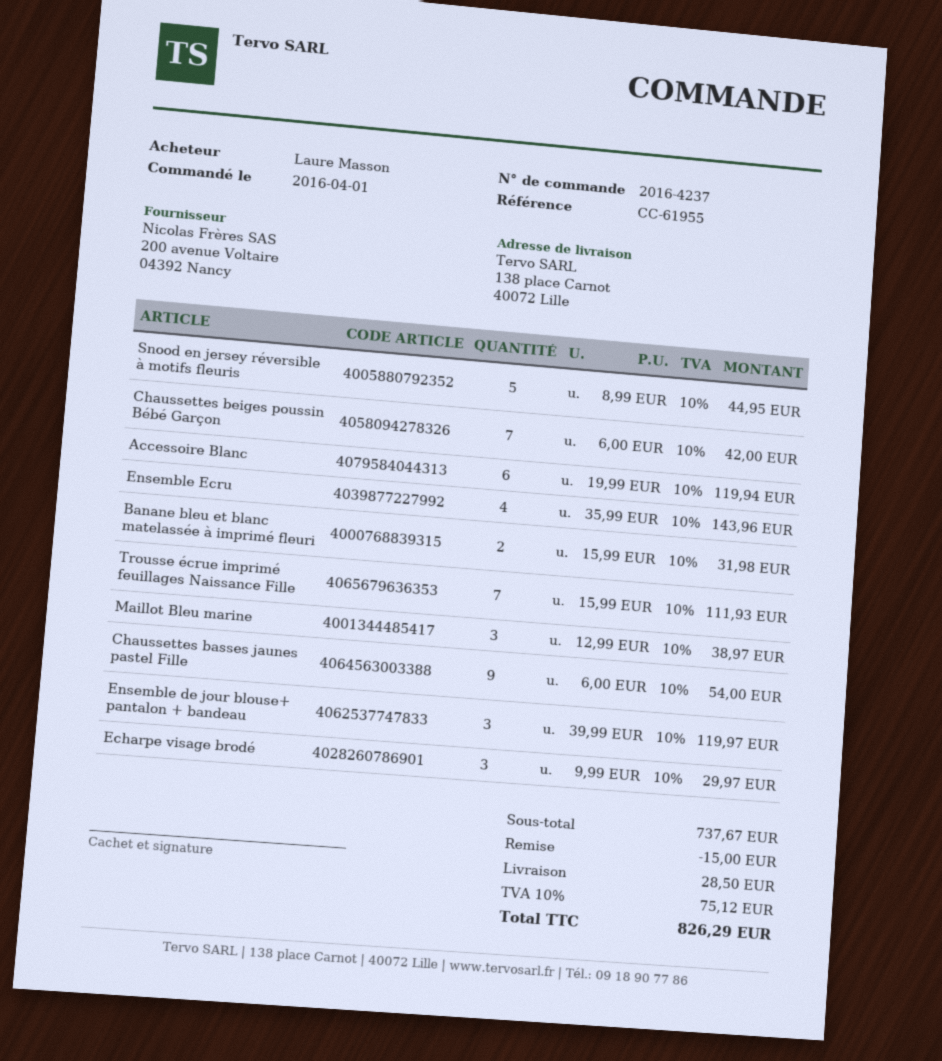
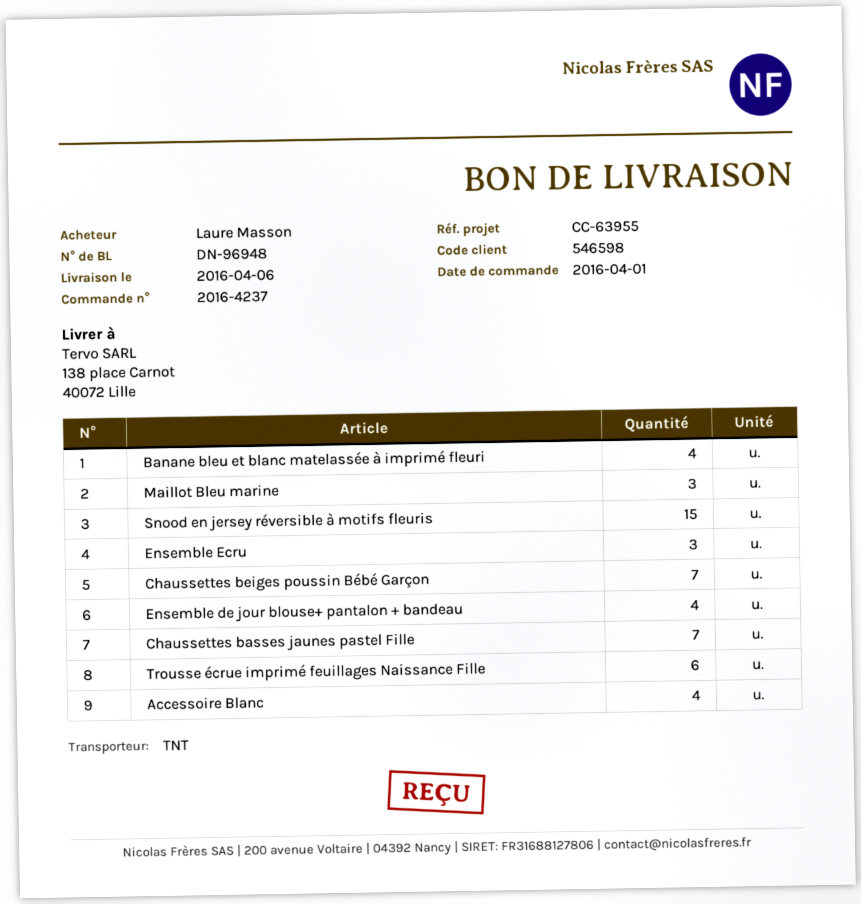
reference: CC-61955 -> CC-63955
Snood en jersey réversible à motifs fleuris: 5 -> 15
Accessoire Blanc: 6 -> 4
Ensemble Ecru: 4 -> 3
Banane bleu et blanc matelassée à imprimé fleuri: 2 -> 4
Trousse écrue imprimé feuillages Naissance Fille: 7 -> 6
Chaussettes basses jaunes pastel Fille: 9 -> 7
Ensemble de jour blouse+ pantalon + bandeau: 3 -> 4
Echarpe visage brodé: 3 -> none

